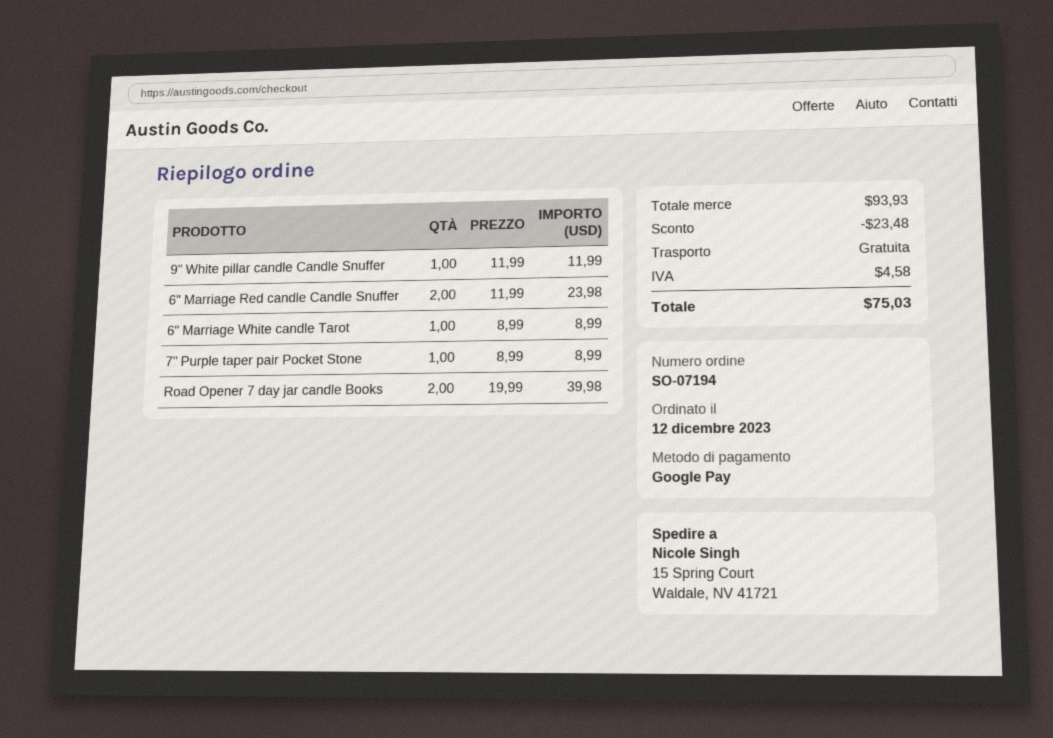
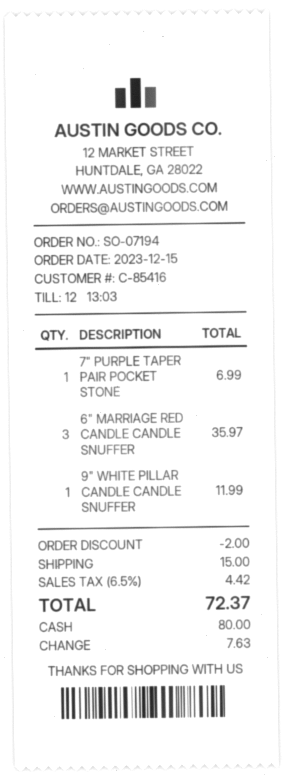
order date: 2023-12-12 -> 2023-12-15
payment method: Google Pay -> cash
6" Marriage Red candle Candle Snuffer: 2 for 23.98 -> 3 for 35.97
6" Marriage White candle Tarot: 1 for 8.99 -> none
7" Purple taper pair Pocket Stone: 1 for 8.99 -> 1 for 6.99
Road Opener 7 day jar candle Books: 2 for 39.98 -> none
discount: 23.48 -> 2.00
shipping: 0.00 -> 15.00
tax: 4.58 -> 4.42
total: 75.03 -> 72.37

